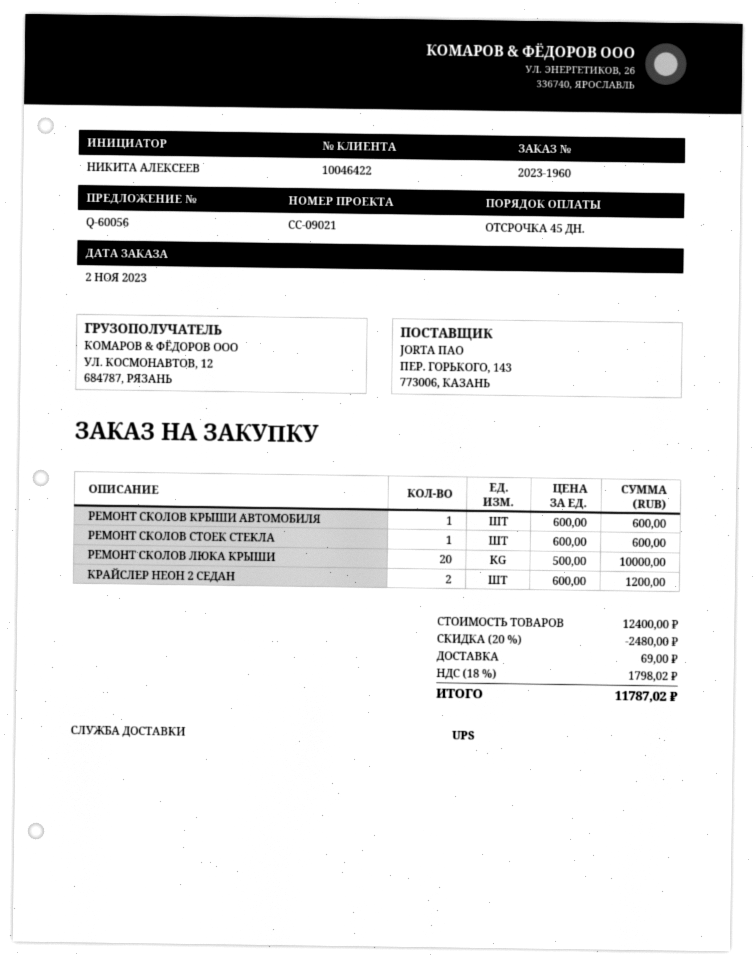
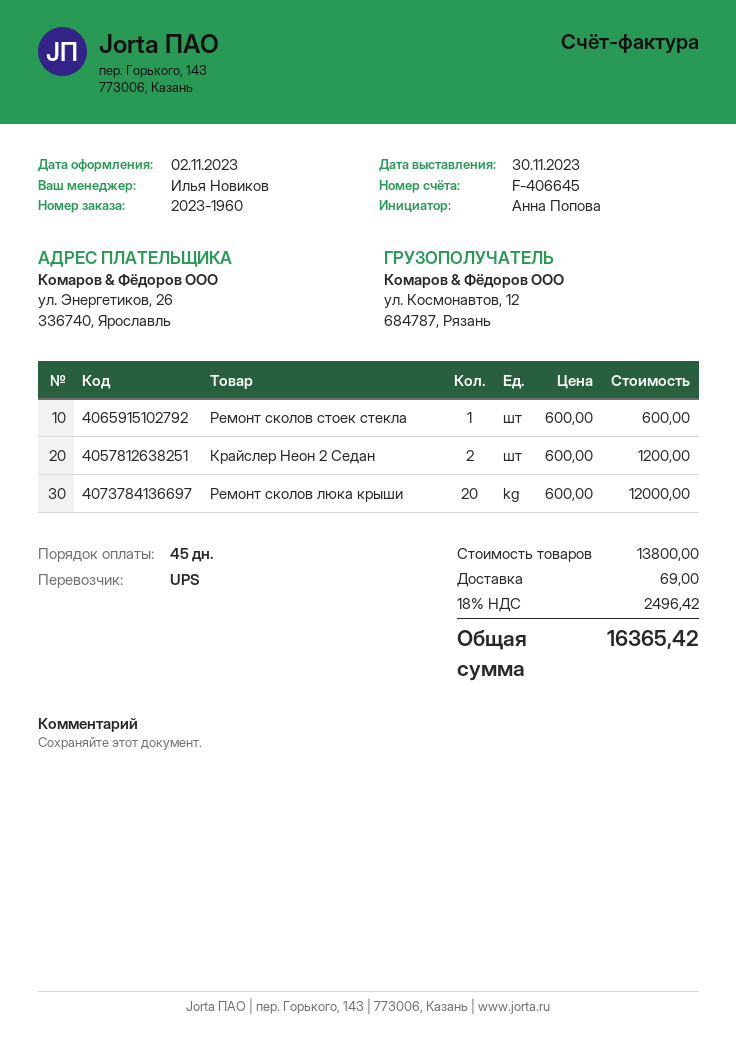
ordered by: НИКИТА АЛЕКСЕЕВ -> Анна Попова
РЕМОНТ СКОЛОВ КРЫШИ АВТОМОБИЛЯ: 1 x 600.00 = 600.00 -> none
РЕМОНТ СКОЛОВ ЛЮКА КРЫШИ: 20 x 500.00 = 10000.00 -> 20 x 600.00 = 12000.00
subtotal: 12400.00 -> 13800.00
discount: 20% = 2480.00 -> none
tax: 18% = 1798.02 -> 18% = 2496.42
total: 11787.02 -> 16365.42

